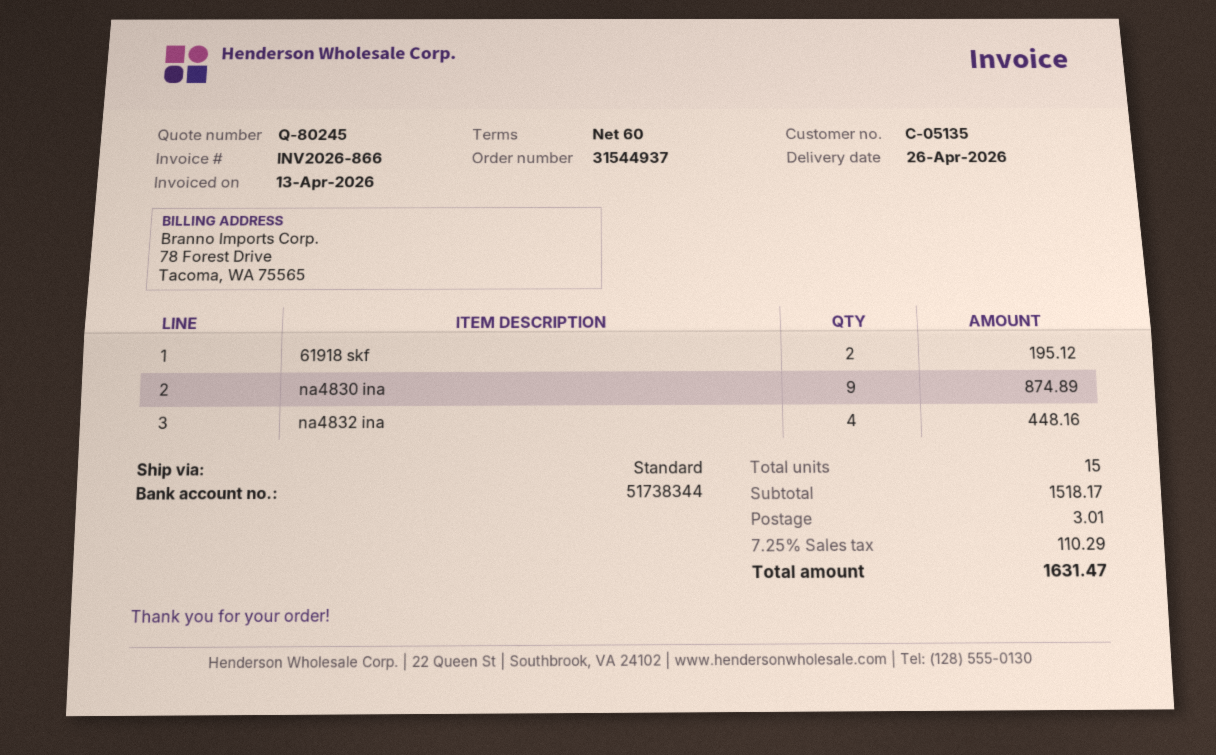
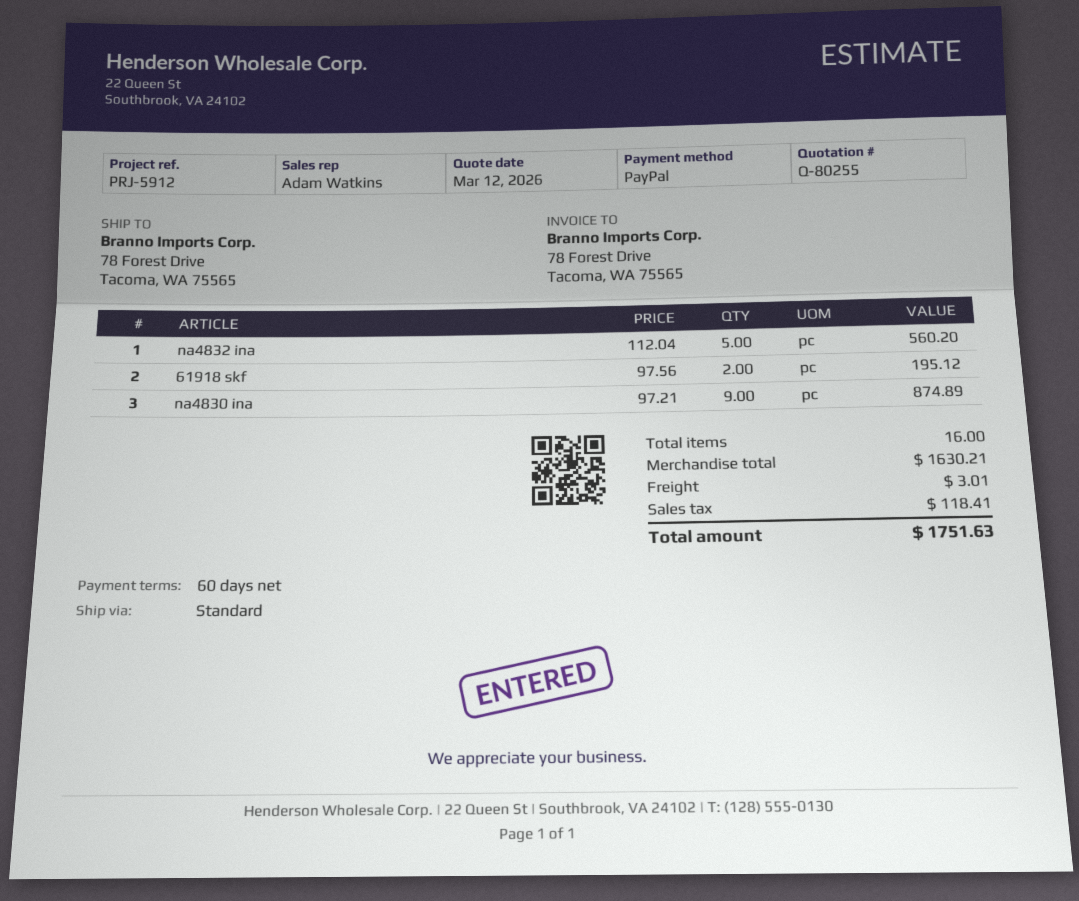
quote number: Q-80245 -> Q-80255
na4832 ina: 4 for 448.16 -> 5 for 560.20
total quantity: 15 -> 16
subtotal: 1518.17 -> 1630.21
tax: 110.29 -> 118.41
total: 1631.47 -> 1751.63

